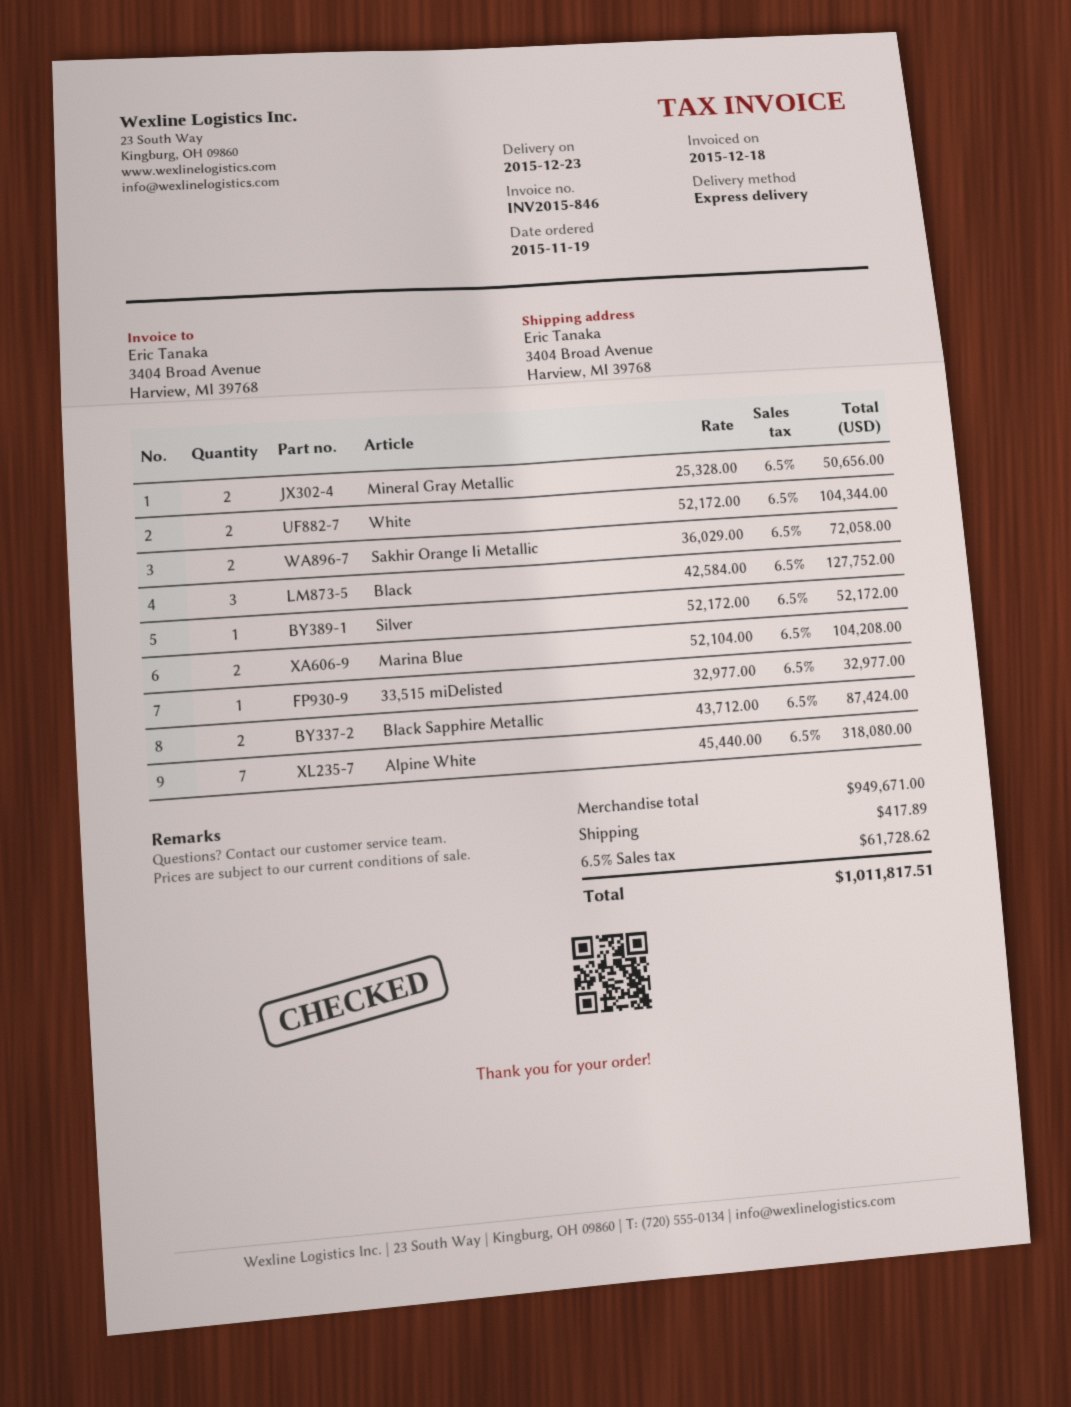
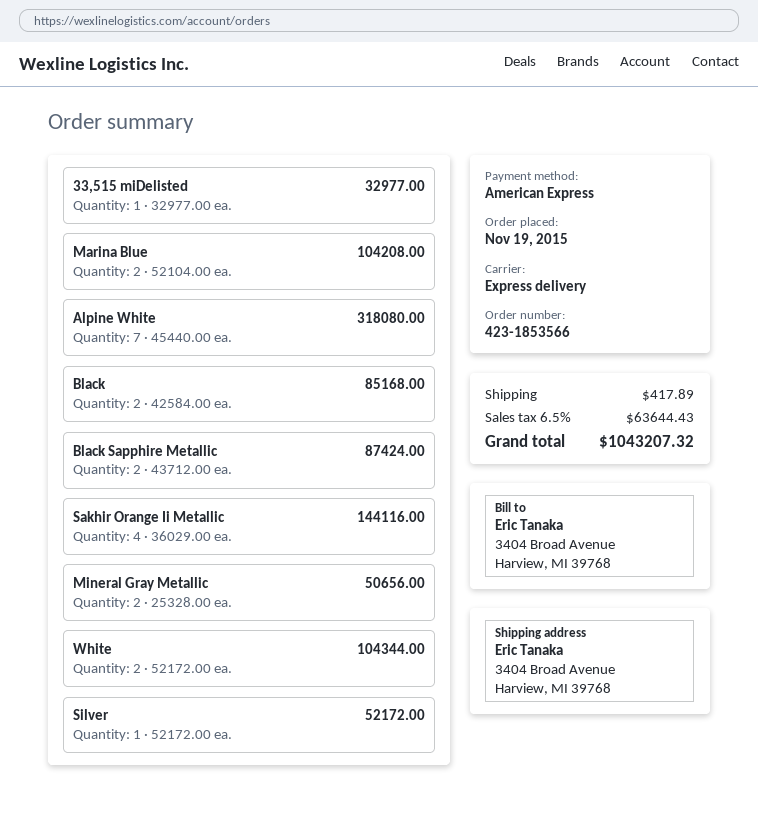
Sakhir Orange Ii Metallic: 2 x 36029.00 = 72058.00 -> 4 x 36029.00 = 144116.00
Black: 3 x 42584.00 = 127752.00 -> 2 x 42584.00 = 85168.00
tax: 6.5% = 61728.62 -> 6.5% = 63644.43
total: 1011817.51 -> 1043207.32

